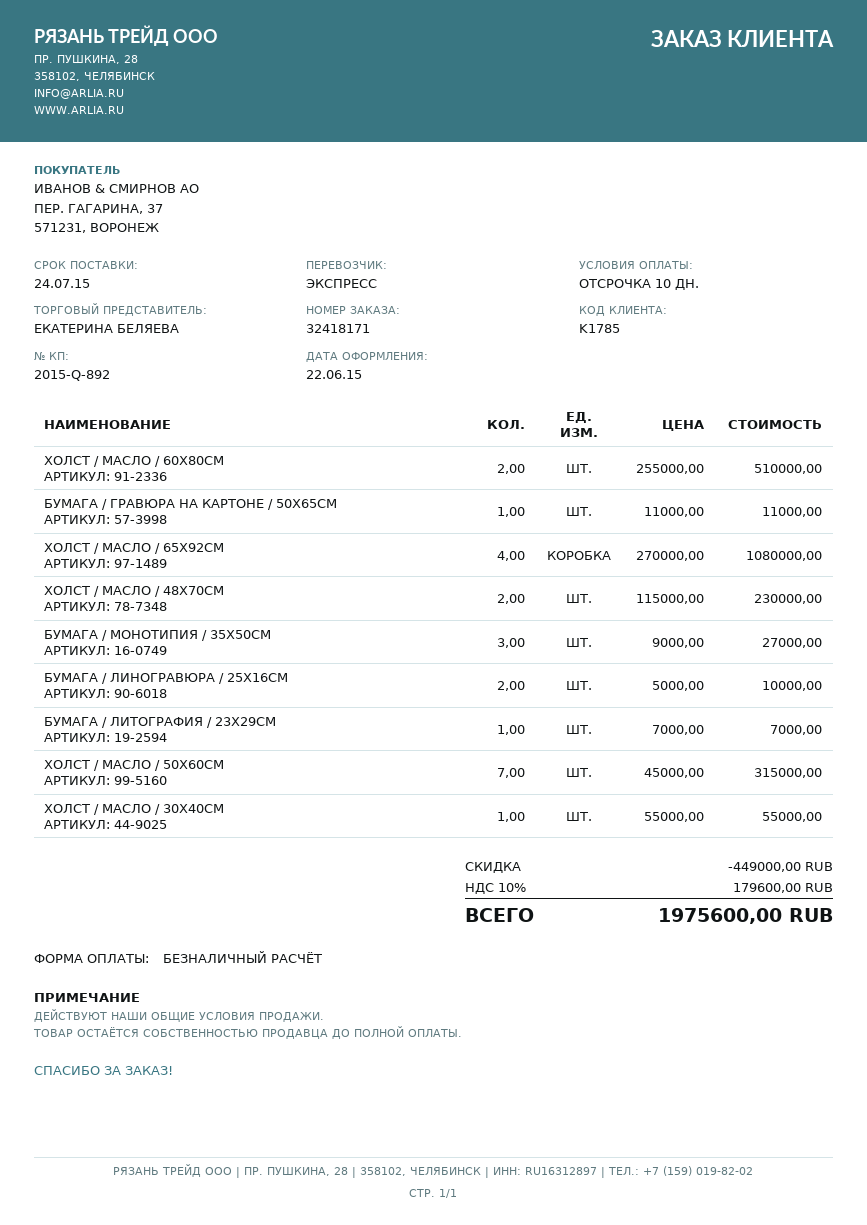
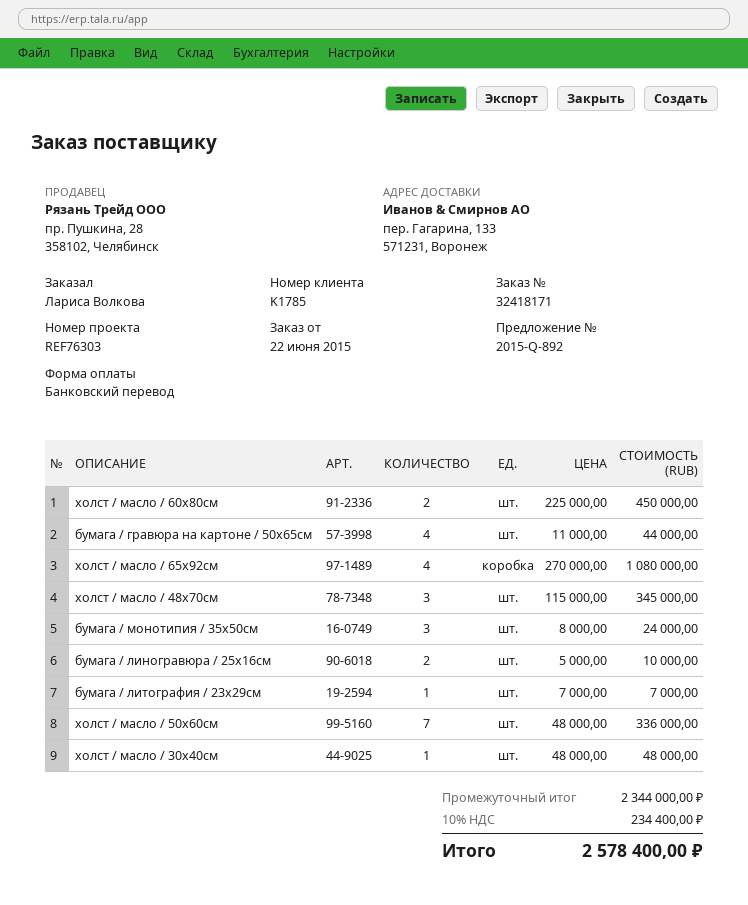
ХОЛСТ / МАСЛО / 60X80СМ: 2 x 255000.00 = 510000.00 -> 2 x 225000.00 = 450000.00
БУМАГА / ГРАВЮРА НА КАРТОНЕ / 50X65СМ: 1 x 11000.00 = 11000.00 -> 4 x 11000.00 = 44000.00
ХОЛСТ / МАСЛО / 48X70СМ: 2 x 115000.00 = 230000.00 -> 3 x 115000.00 = 345000.00
БУМАГА / МОНОТИПИЯ / 35X50СМ: 3 x 9000.00 = 27000.00 -> 3 x 8000.00 = 24000.00
ХОЛСТ / МАСЛО / 50X60СМ: 7 x 45000.00 = 315000.00 -> 7 x 48000.00 = 336000.00
ХОЛСТ / МАСЛО / 30X40СМ: 1 x 55000.00 = 55000.00 -> 1 x 48000.00 = 48000.00
discount: 449000.00 -> none
tax: 10% = 179600.00 -> 10% = 234400.00
total: 1975600.00 -> 2578400.00

